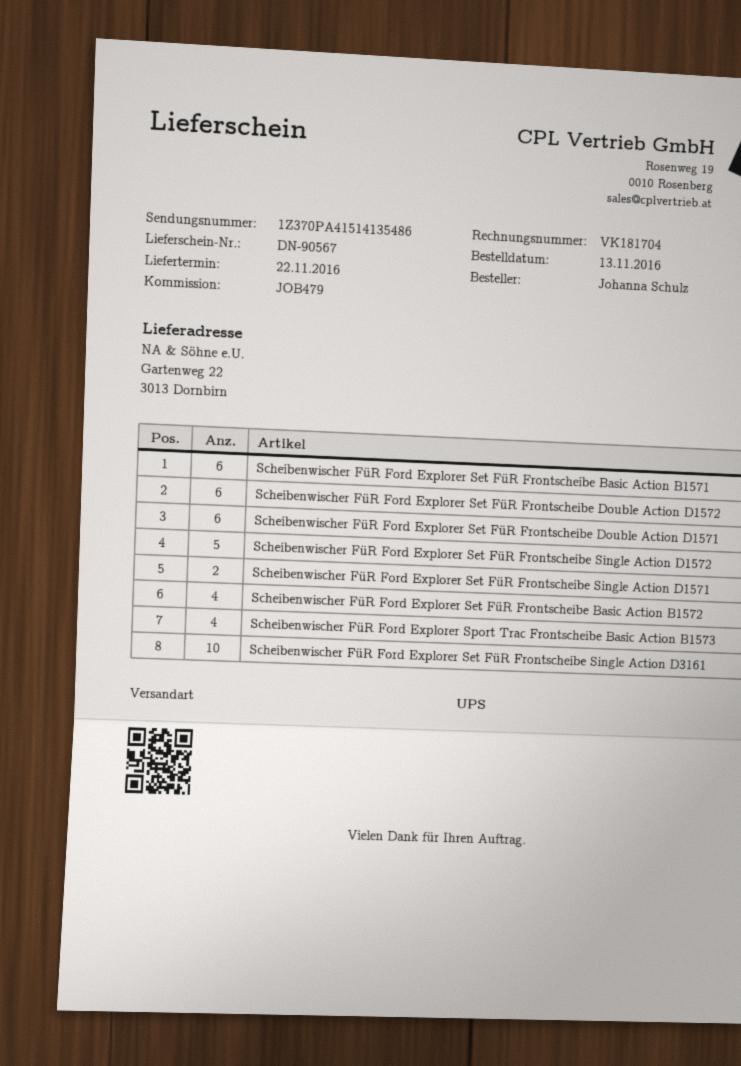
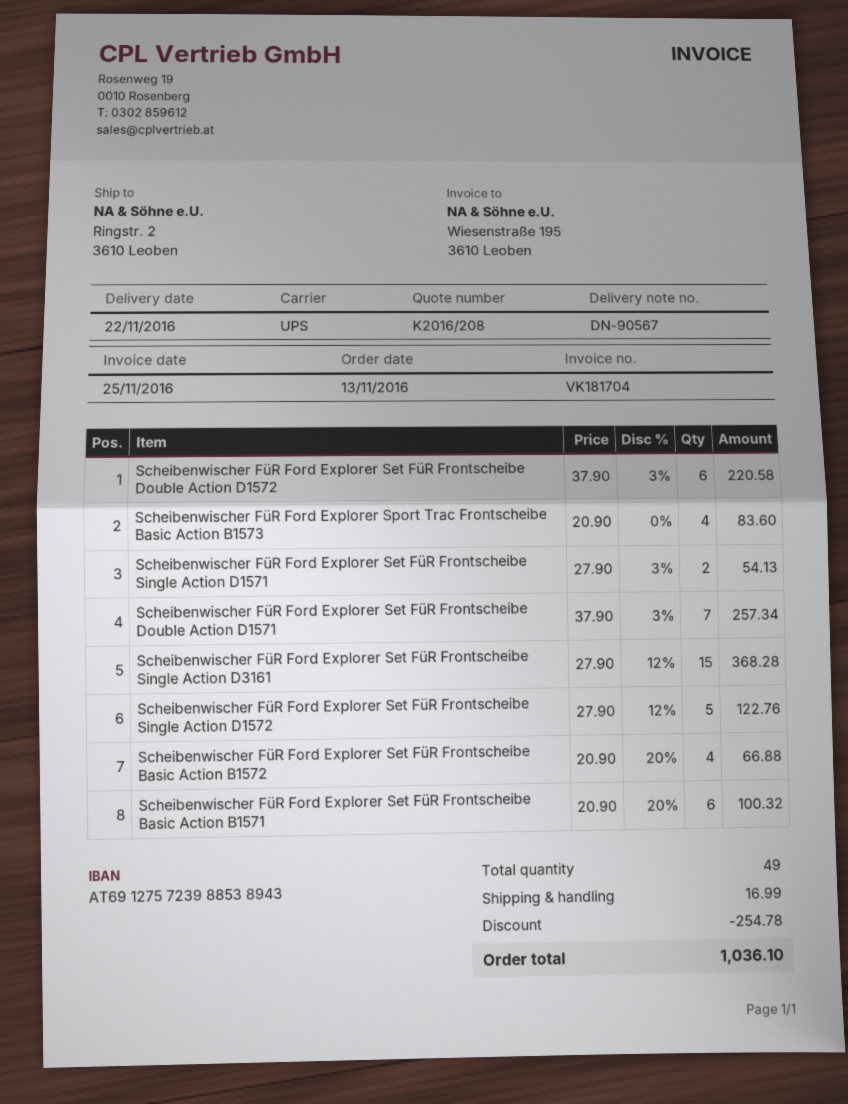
ship to: Gartenweg 22, 3013 Dornbirn -> Ringstr. 2, 3610 Leoben
Scheibenwischer FüR Ford Explorer Set FüR Frontscheibe Double Action D1571: 6 -> 7
Scheibenwischer FüR Ford Explorer Set FüR Frontscheibe Single Action D3161: 10 -> 15

